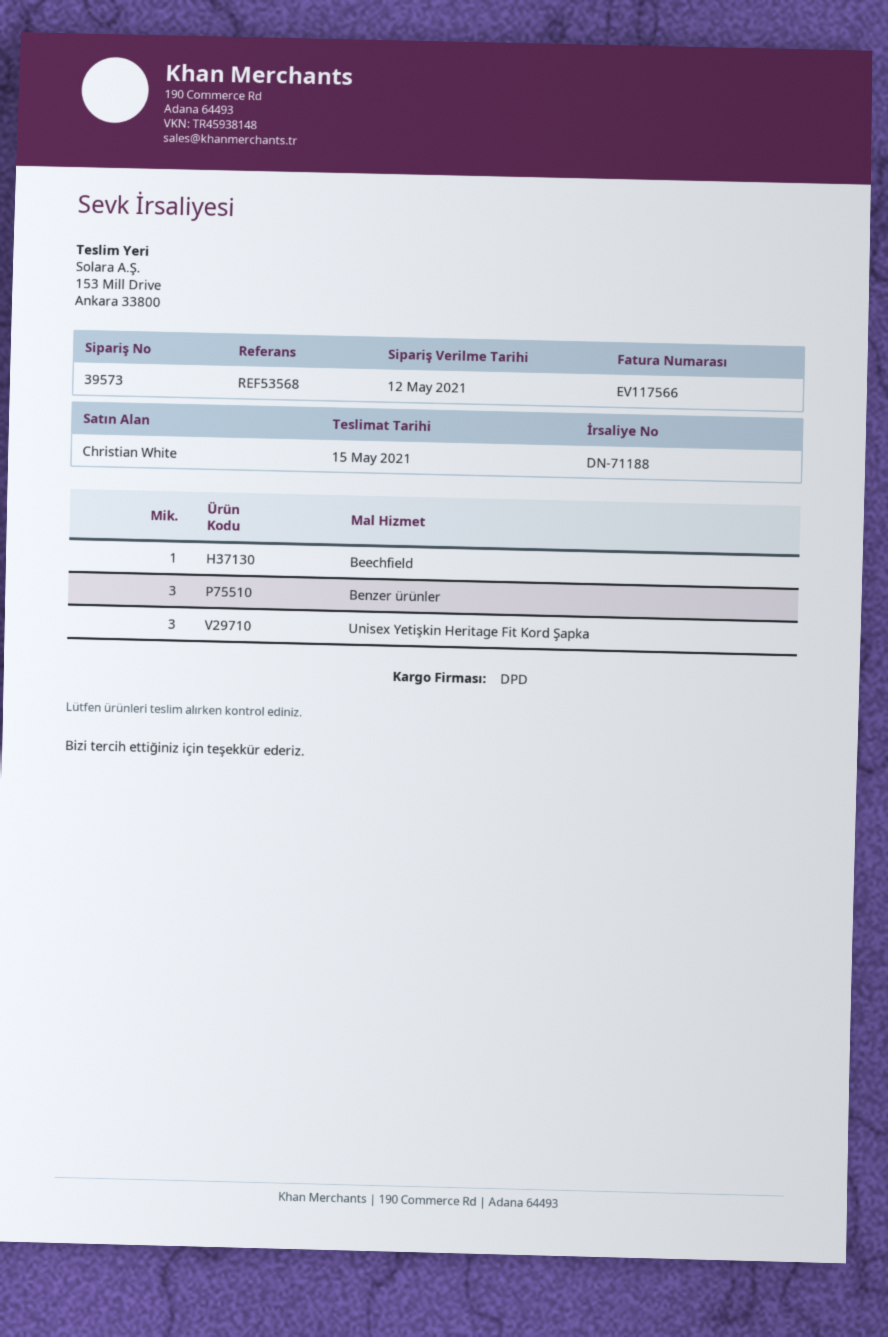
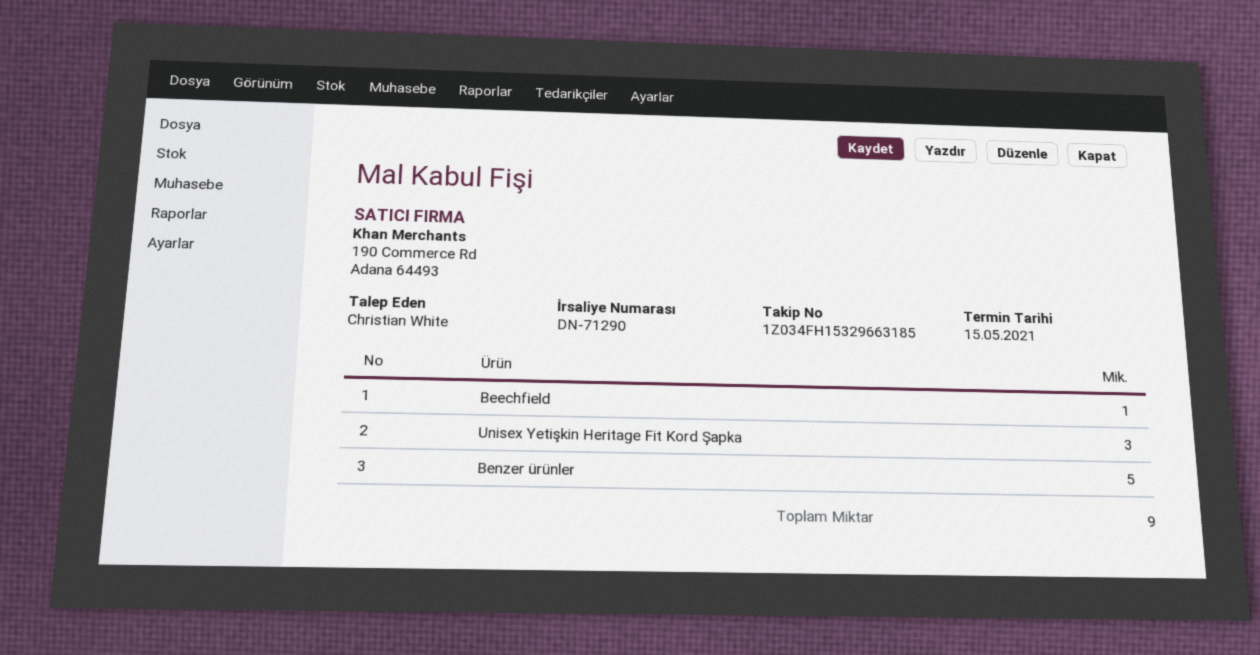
delivery note number: DN-71188 -> DN-71290
Benzer ürünler: 3 -> 5

